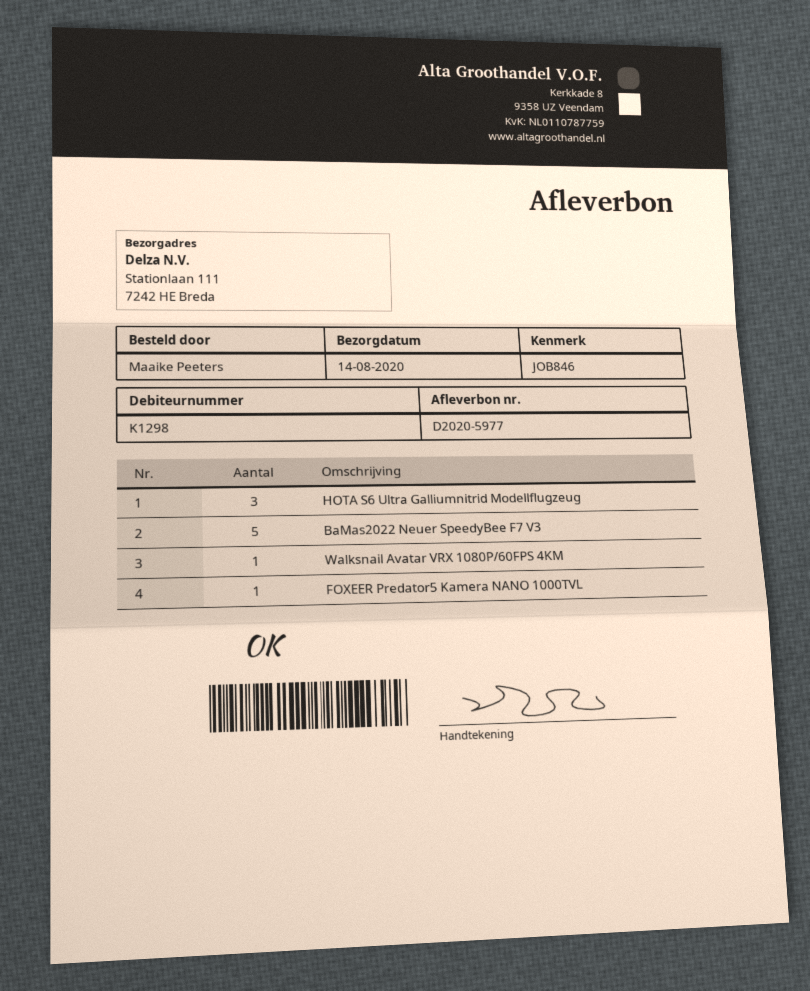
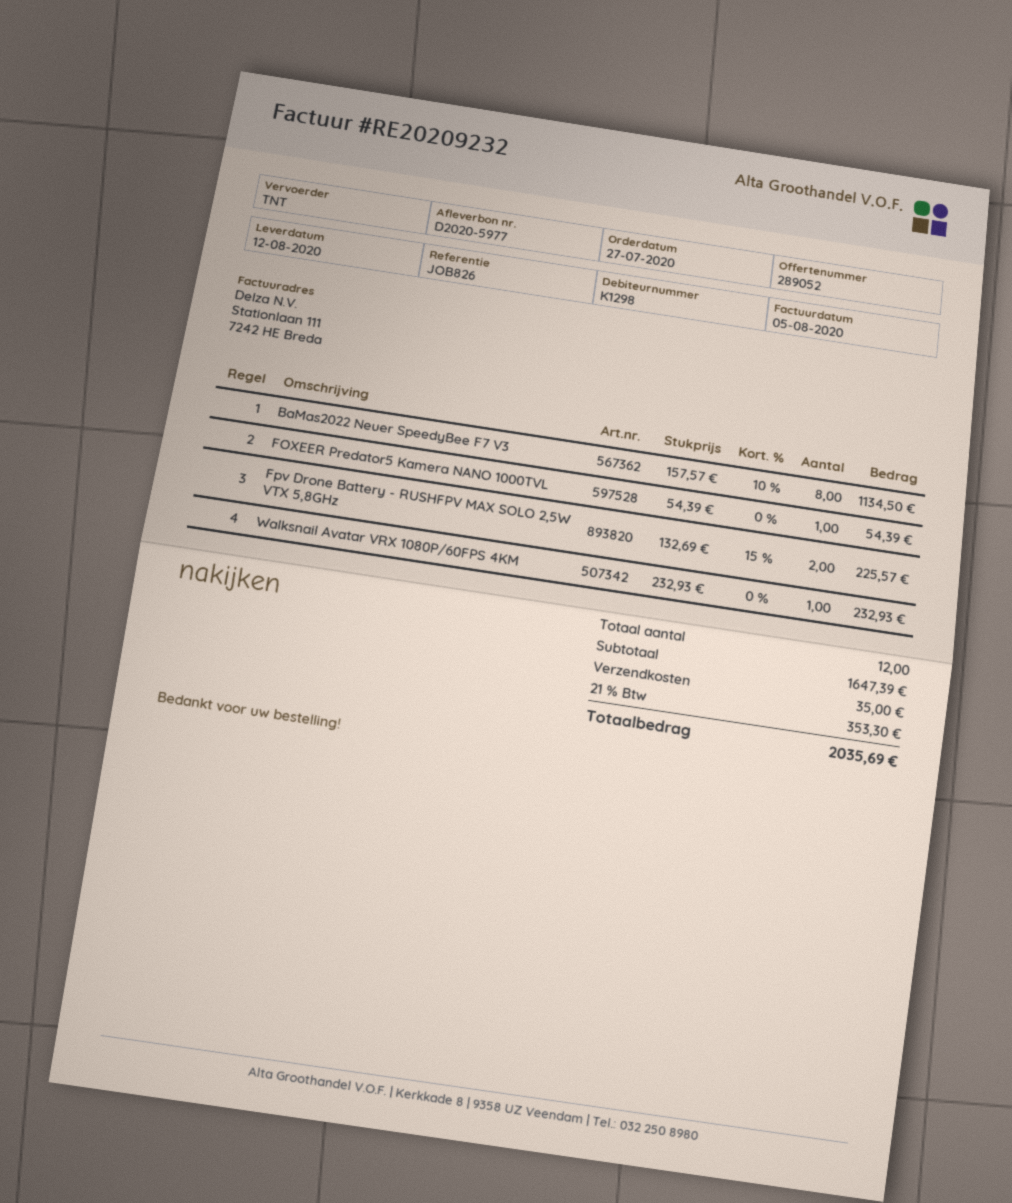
delivery date: 2020-08-14 -> 2020-08-12
reference: JOB846 -> JOB826
HOTA S6 Ultra Galliumnitrid Modellflugzeug: 3 -> none
BaMas2022 Neuer SpeedyBee F7 V3: 5 -> 8
Fpv Drone Battery - RUSHFPV MAX SOLO 2,5W VTX 5,8GHz: none -> 2

